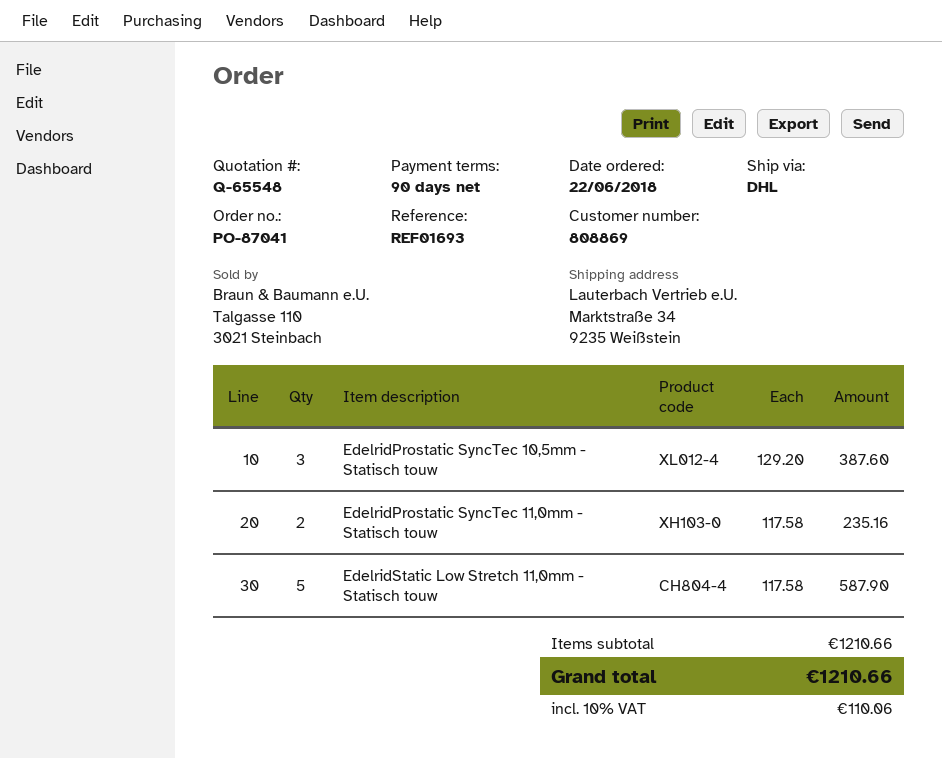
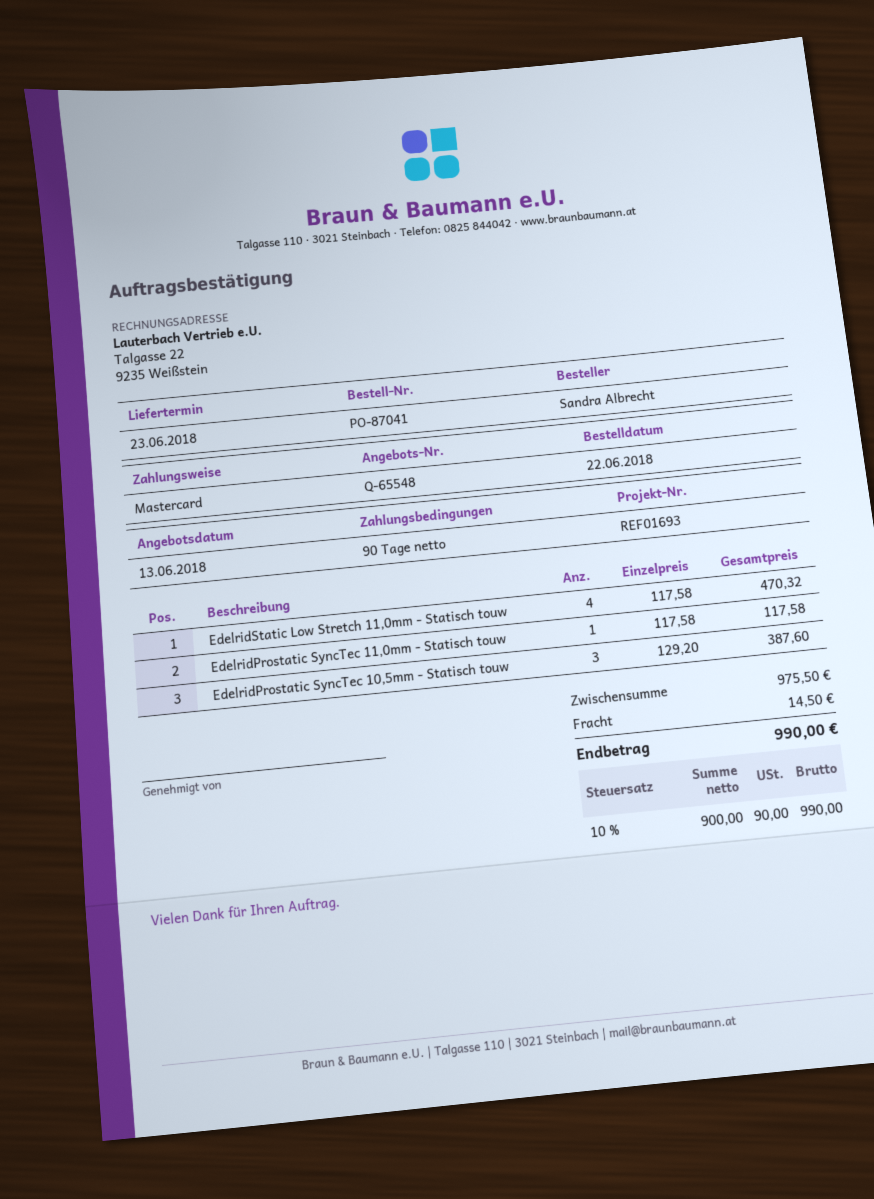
EdelridProstatic SyncTec 11,0mm - Statisch touw: 2 x 117.58 = 235.16 -> 1 x 117.58 = 117.58
EdelridStatic Low Stretch 11,0mm - Statisch touw: 5 x 117.58 = 587.90 -> 4 x 117.58 = 470.32
subtotal: 1210.66 -> 975.50
shipping: none -> 14.50
tax: 10% = 110.06 -> 10% = 90.00
total: 1210.66 -> 990.00

